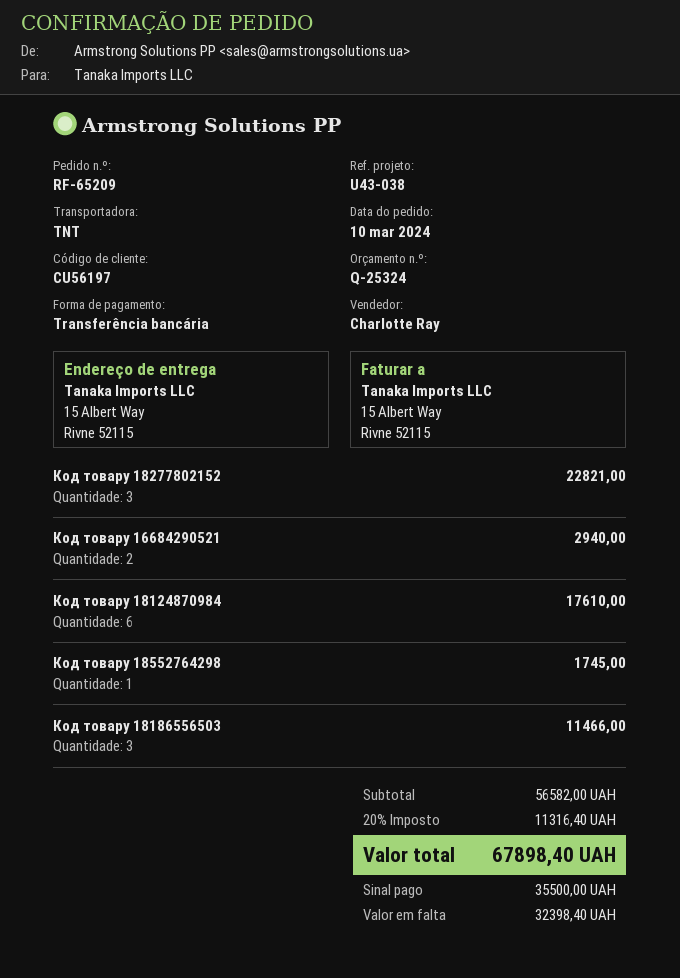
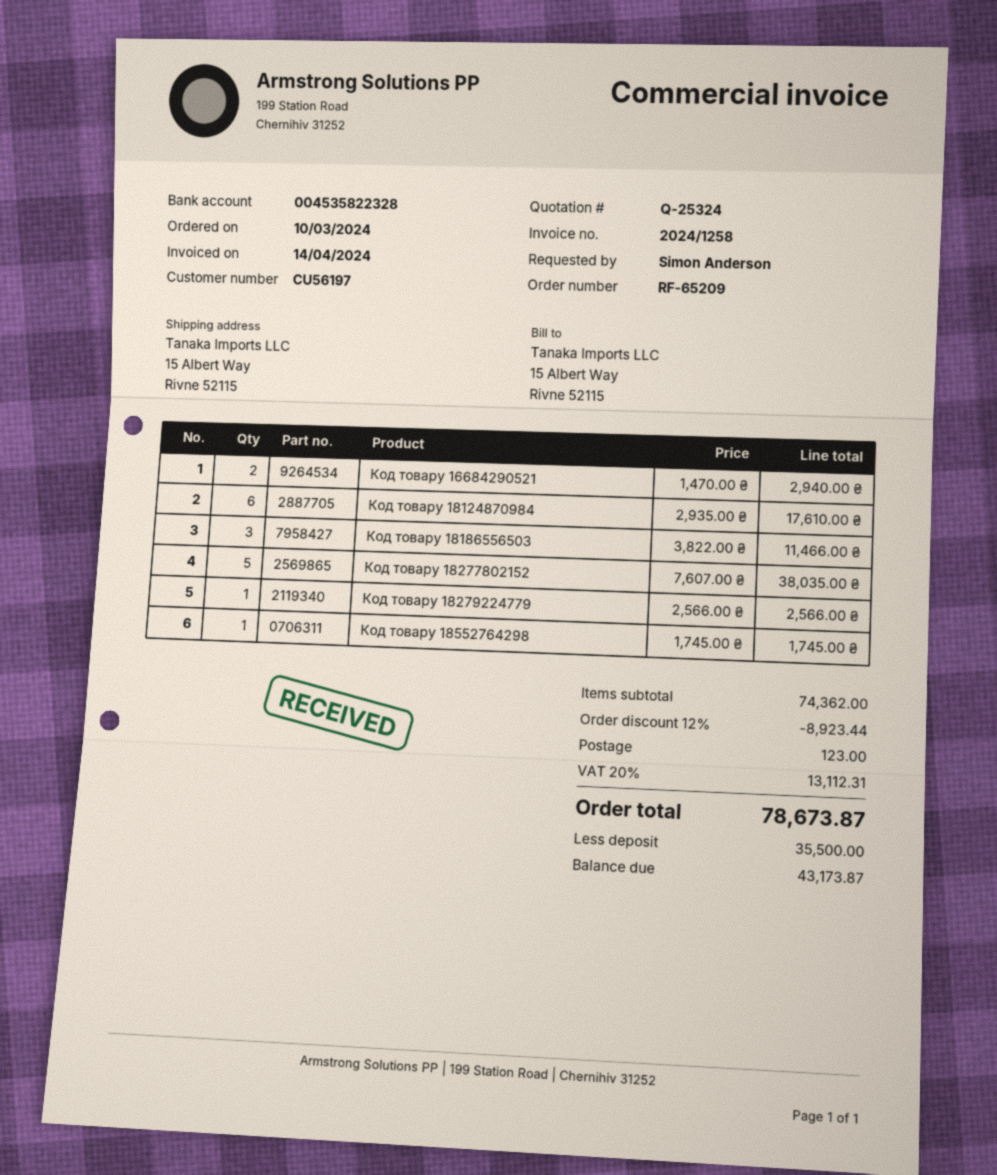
Код товару 18277802152: 3 for 22821.00 -> 5 for 38035.00
Код товару 18279224779: none -> 1 for 2566.00
subtotal: 56582.00 -> 74362.00
discount: none -> 12% = 8923.44
shipping: none -> 123.00
tax: 20% = 11316.40 -> 20% = 13112.31
total: 67898.40 -> 78673.87
balance: 32398.40 -> 43173.87

